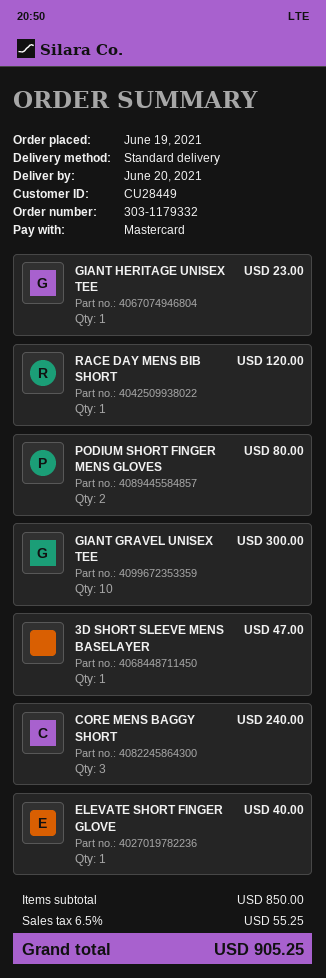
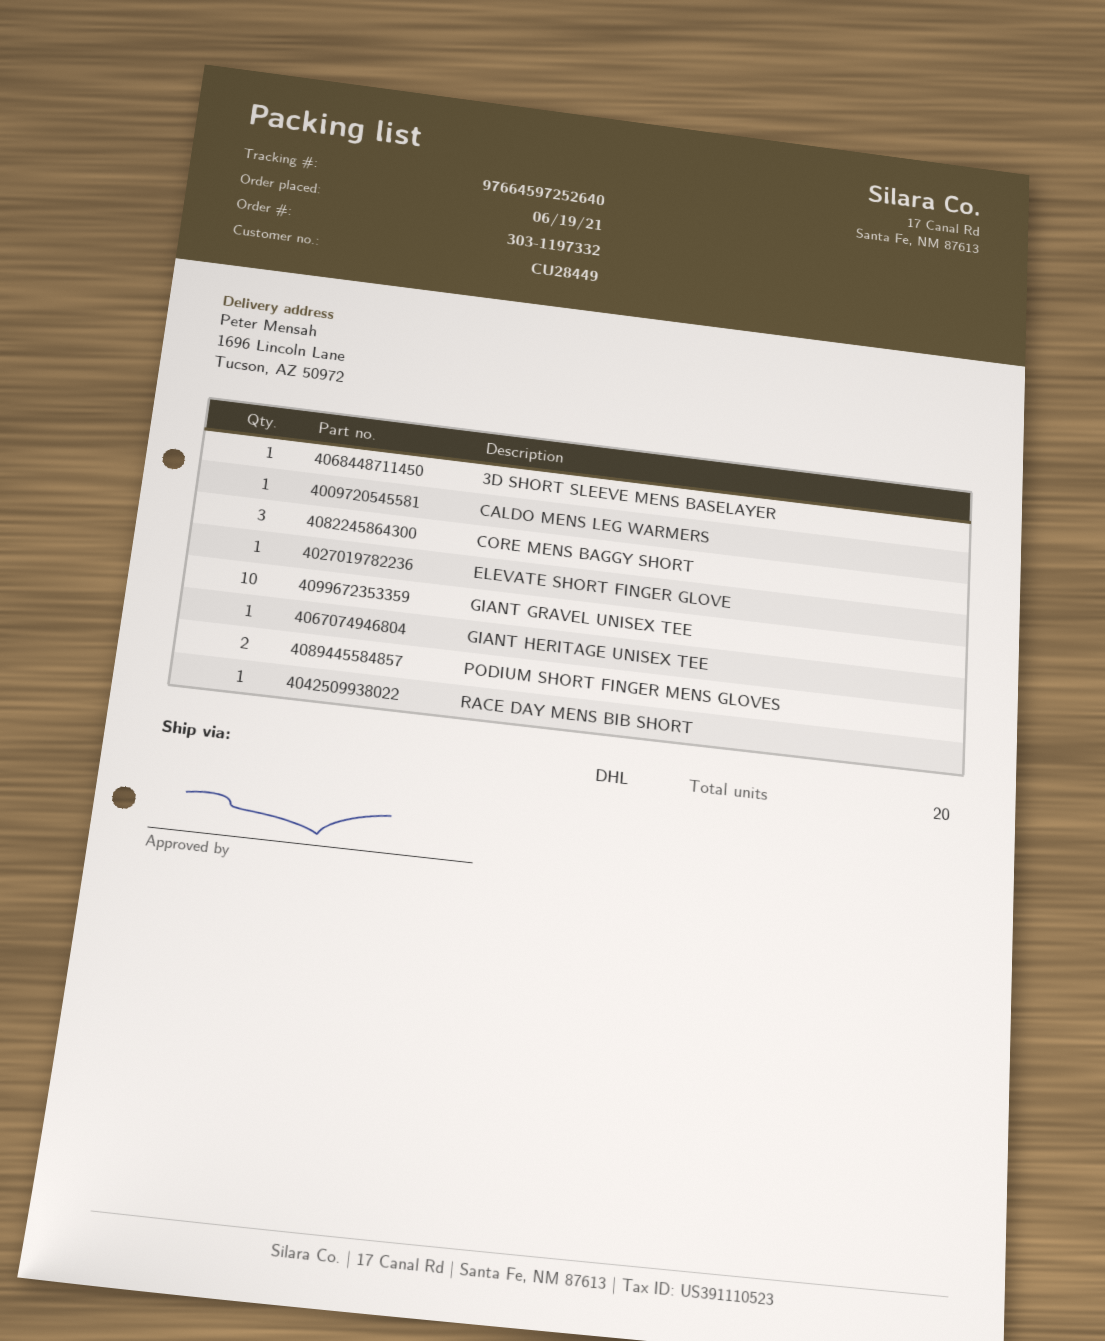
order number: 303-1179332 -> 303-1197332
shipping method: standard -> DHL
CALDO MENS LEG WARMERS: none -> 1

